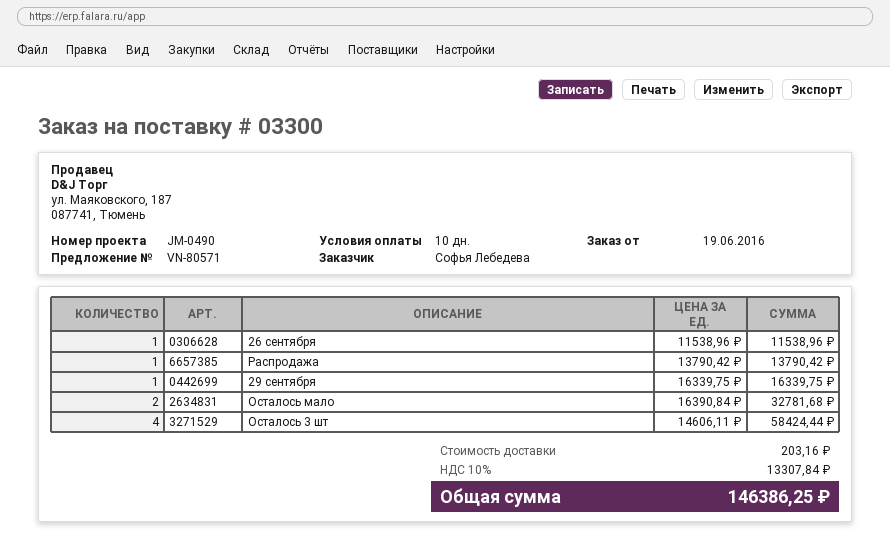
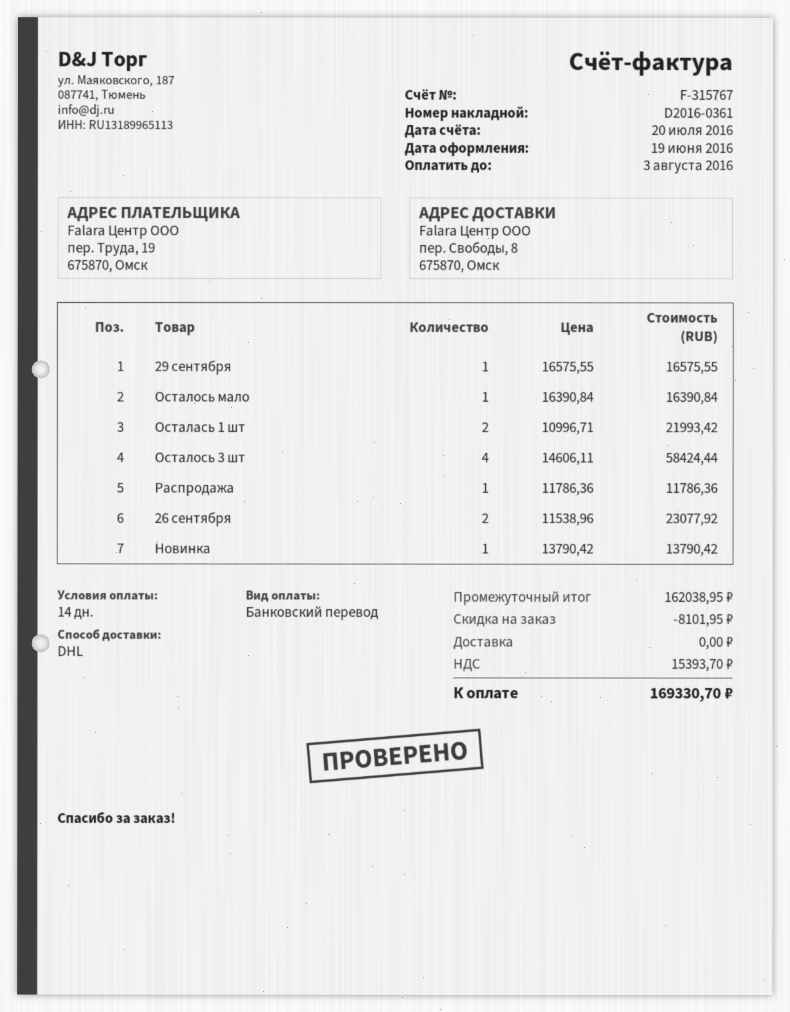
payment terms: 10 days -> 14 days
26 сентября: 1 x 11538.96 = 11538.96 -> 2 x 11538.96 = 23077.92
Распродажа: 1 x 13790.42 = 13790.42 -> 1 x 11786.36 = 11786.36
29 сентября: 1 x 16339.75 = 16339.75 -> 1 x 16575.55 = 16575.55
Осталось мало: 2 x 16390.84 = 32781.68 -> 1 x 16390.84 = 16390.84
Осталась 1 шт: none -> 2 x 10996.71 = 21993.42
Новинка: none -> 1 x 13790.42 = 13790.42
discount: none -> 8101.95
shipping: 203.16 -> 0.00
tax: 13307.84 -> 15393.70
total: 146386.25 -> 169330.70

